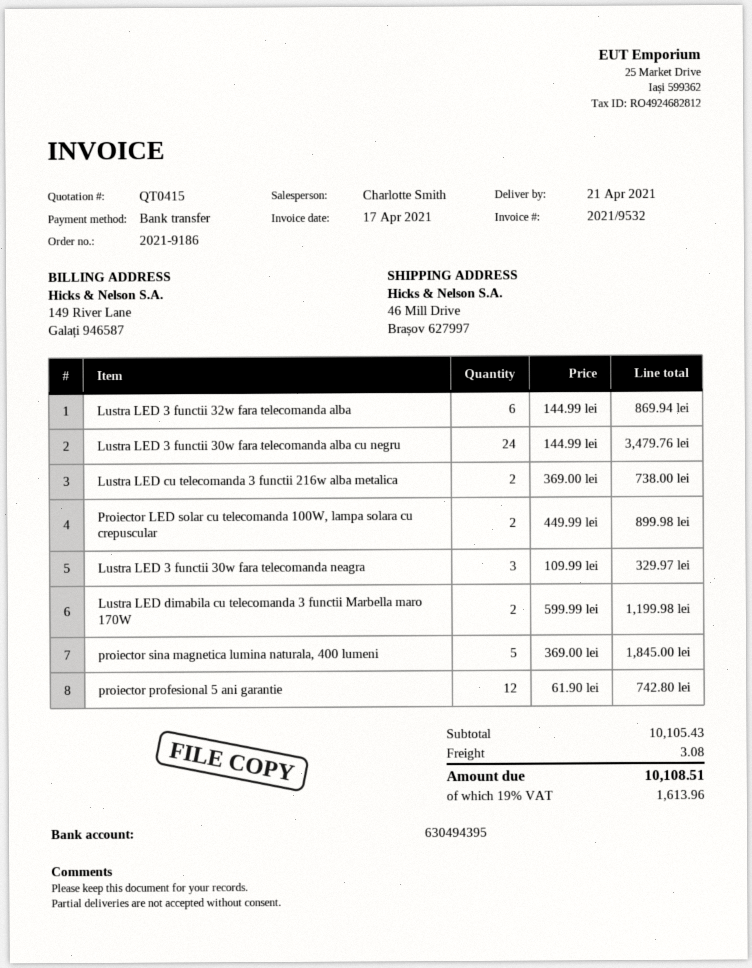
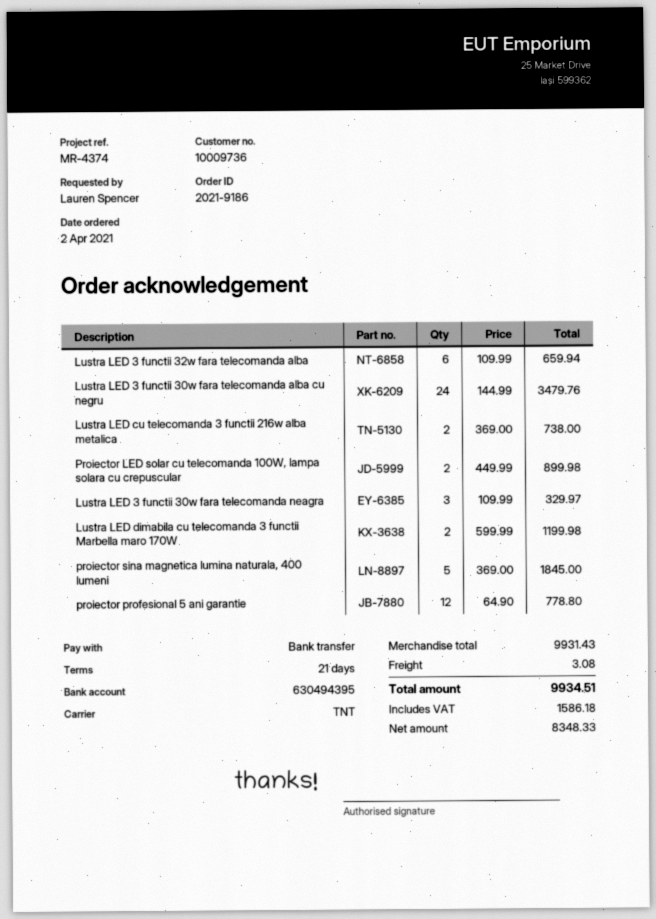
Lustra LED 3 functii 32w fara telecomanda alba: 6 x 144.99 = 869.94 -> 6 x 109.99 = 659.94
proiector profesional 5 ani garantie: 12 x 61.90 = 742.80 -> 12 x 64.90 = 778.80
subtotal: 10105.43 -> 9931.43
tax: 1613.96 -> 1586.18
total: 10108.51 -> 9934.51

